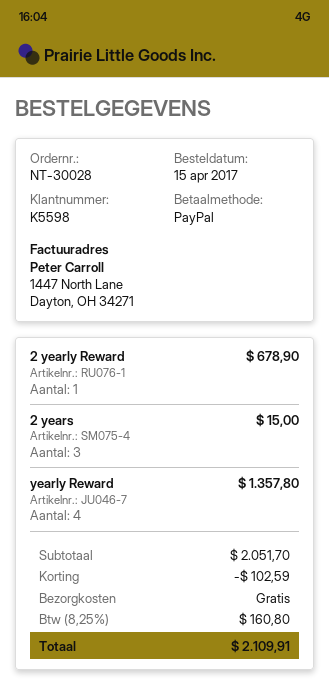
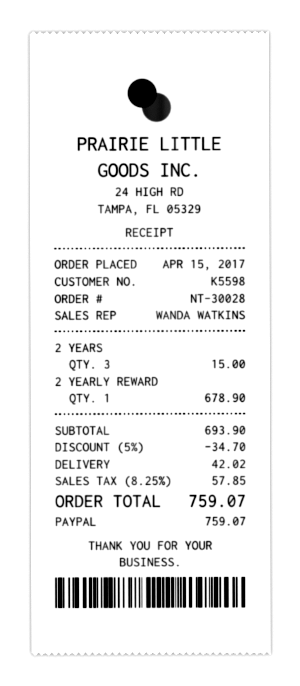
yearly Reward: 4 for 1357.80 -> none
subtotal: 2051.70 -> 693.90
discount: 102.59 -> 34.70
shipping: 0.00 -> 42.02
tax: 8.25% = 160.80 -> 8.25% = 57.85
total: 2109.91 -> 759.07

